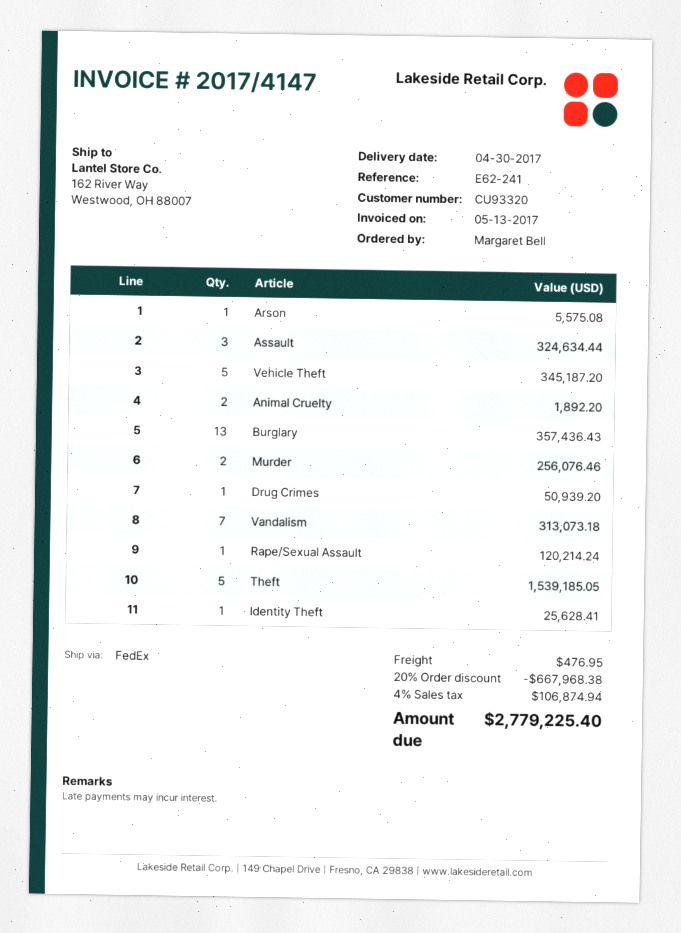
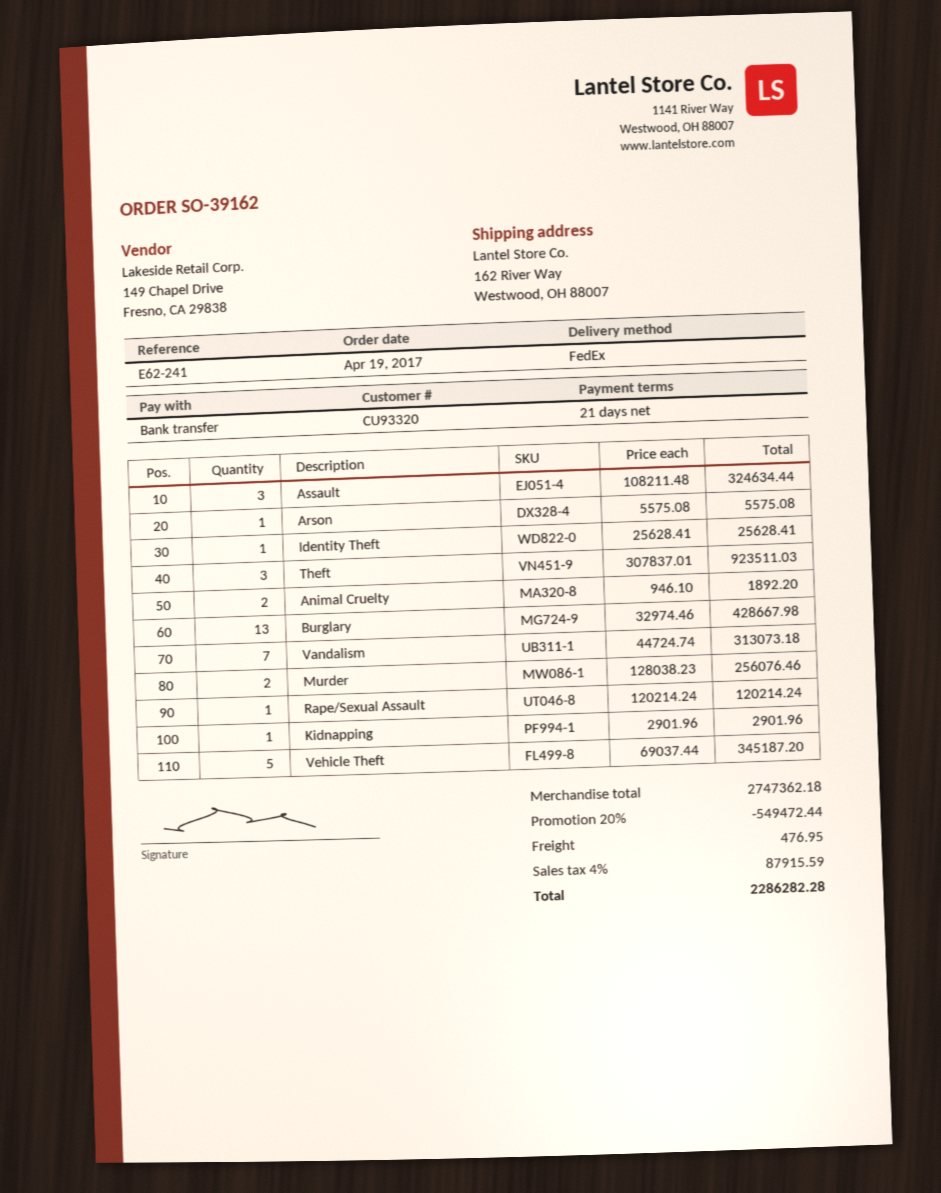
Burglary: 13 for 357436.43 -> 13 for 428667.98
Drug Crimes: 1 for 50939.20 -> none
Theft: 5 for 1539185.05 -> 3 for 923511.03
Kidnapping: none -> 1 for 2901.96
discount: 20% = 667968.38 -> 20% = 549472.44
tax: 4% = 106874.94 -> 4% = 87915.59
total: 2779225.40 -> 2286282.28

